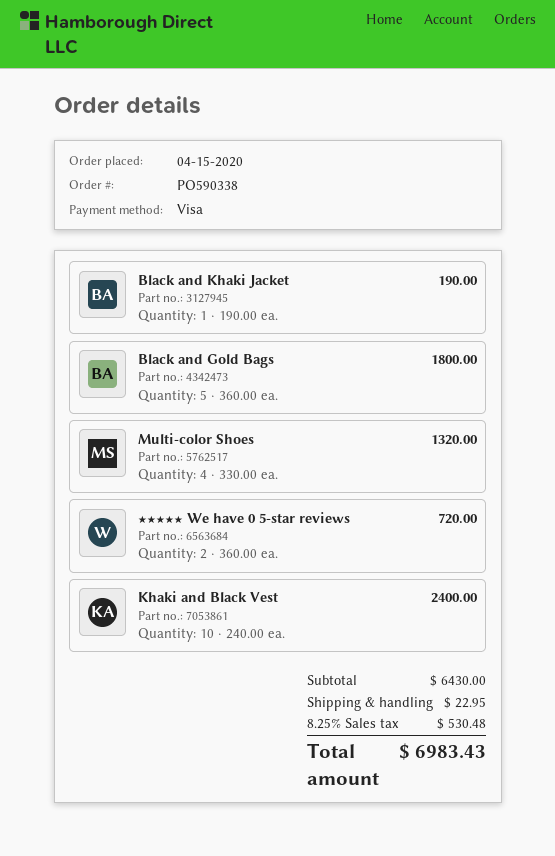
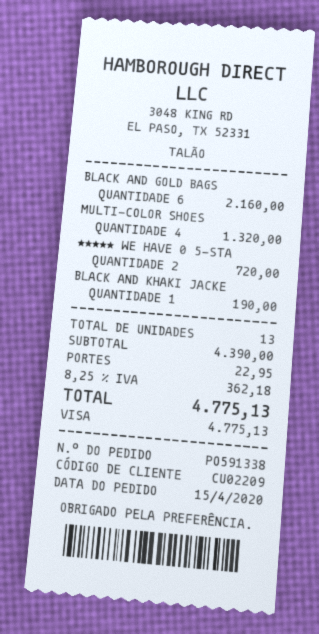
order number: PO590338 -> PO591338
Black and Gold Bags: 5 for 1800.00 -> 6 for 2160.00
Khaki and Black Vest: 10 for 2400.00 -> none
subtotal: 6430.00 -> 4390.00
tax: 8.25% = 530.48 -> 8.25% = 362.18
total: 6983.43 -> 4775.13

